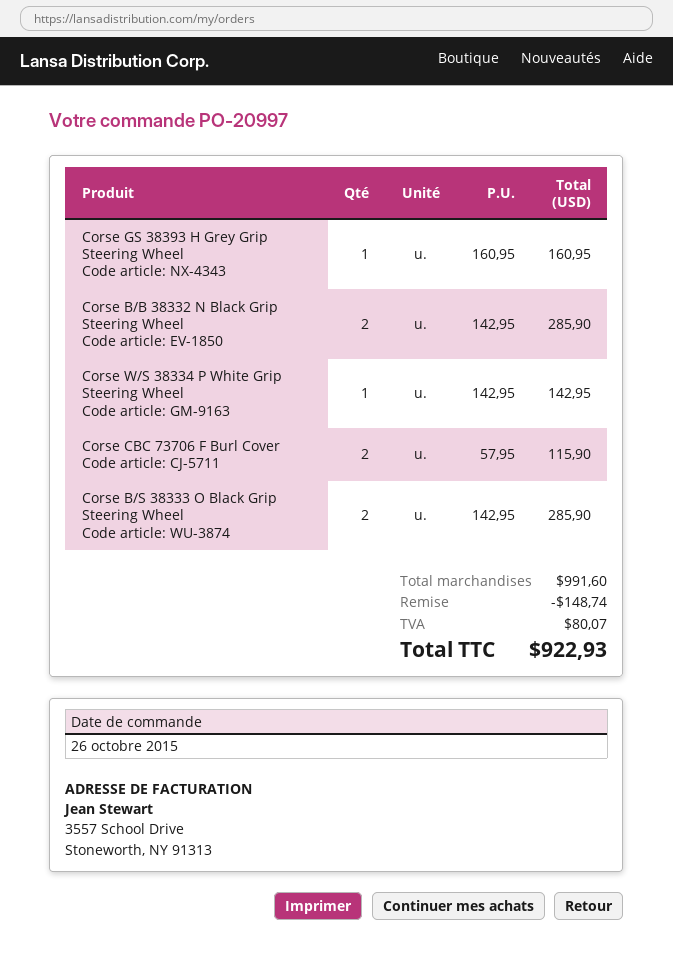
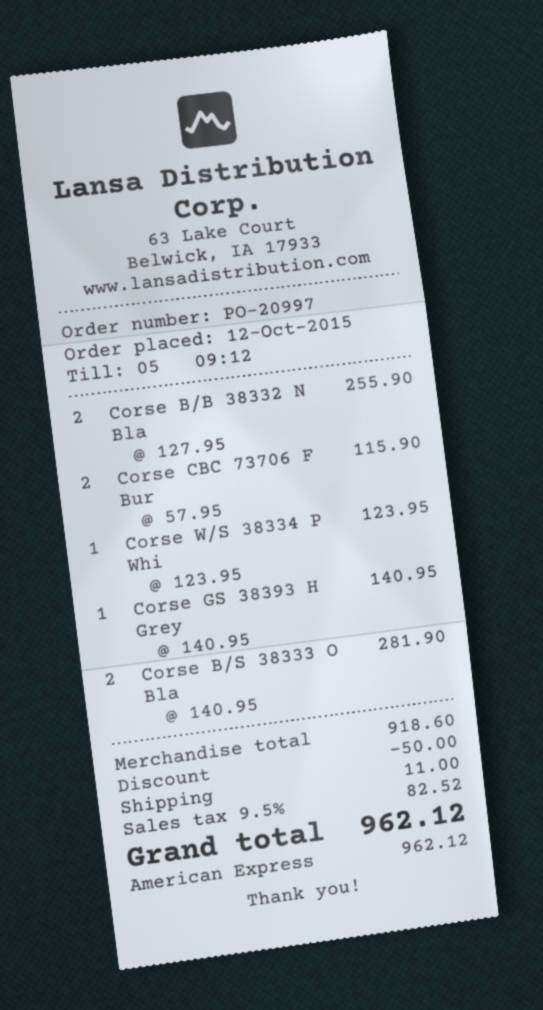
order date: 2015-10-26 -> 2015-10-12
Corse GS 38393 H Grey Grip Steering Wheel: 1 x 160.95 = 160.95 -> 1 x 140.95 = 140.95
Corse B/B 38332 N Black Grip Steering Wheel: 2 x 142.95 = 285.90 -> 2 x 127.95 = 255.90
Corse W/S 38334 P White Grip Steering Wheel: 1 x 142.95 = 142.95 -> 1 x 123.95 = 123.95
Corse B/S 38333 O Black Grip Steering Wheel: 2 x 142.95 = 285.90 -> 2 x 140.95 = 281.90
subtotal: 991.60 -> 918.60
discount: 148.74 -> 50.00
shipping: none -> 11.00
tax: 80.07 -> 82.52
total: 922.93 -> 962.12

